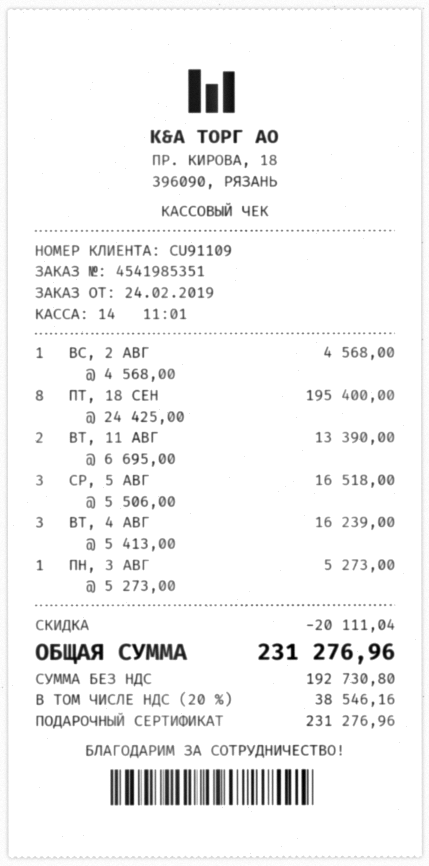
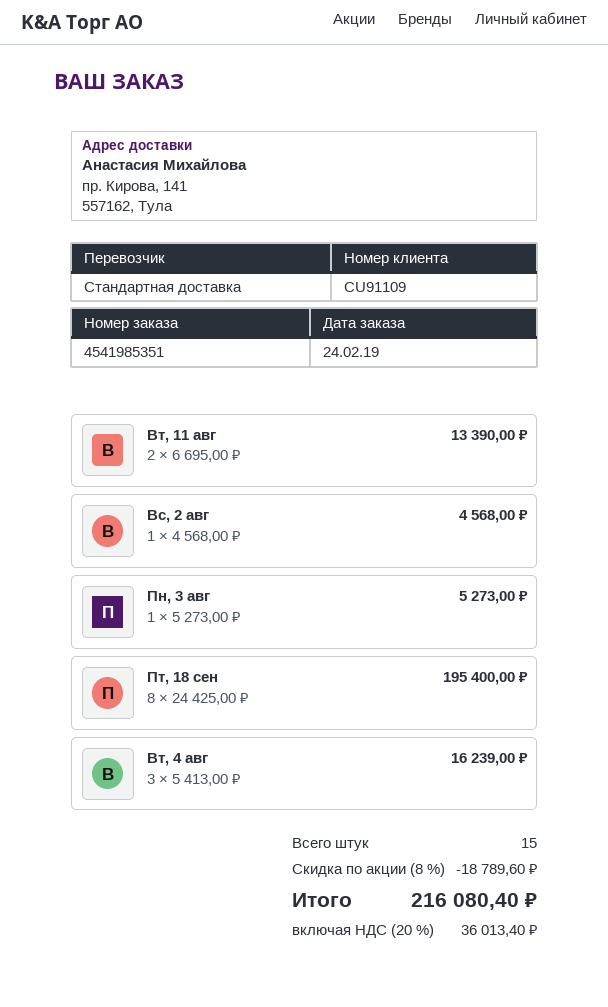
СР, 5 АВГ: 3 x 5506.00 = 16518.00 -> none
discount: 20111.04 -> 18789.60
tax: 20% = 38546.16 -> 20% = 36013.40
total: 231276.96 -> 216080.40

